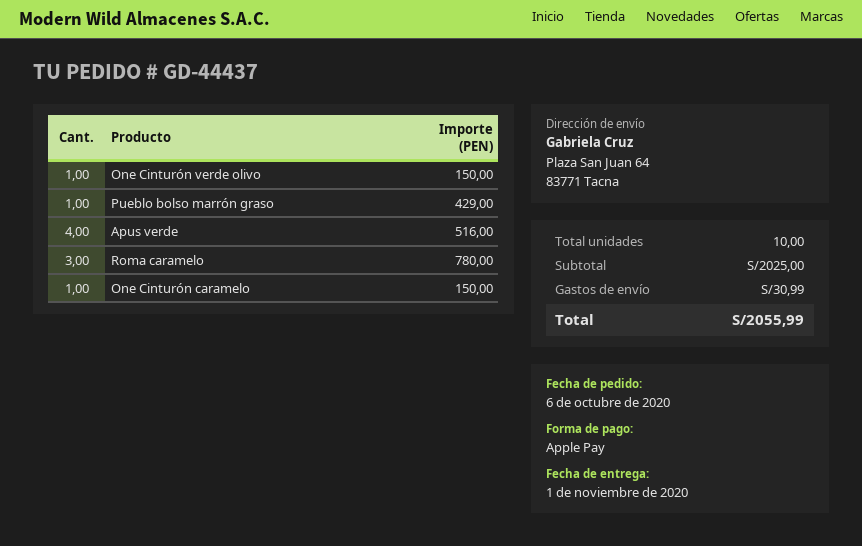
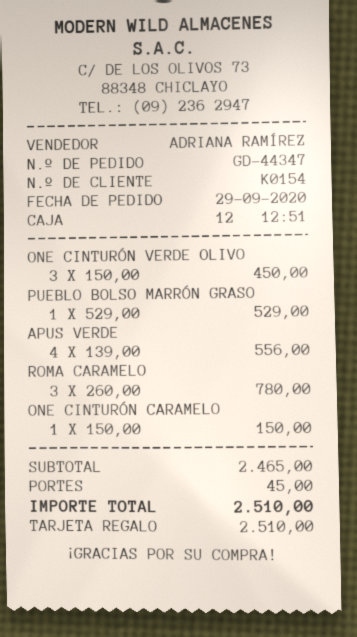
order number: GD-44437 -> GD-44347
order date: 2020-10-06 -> 2020-09-29
payment method: Apple Pay -> gift card
One Cinturón verde olivo: 1 for 150.00 -> 3 for 450.00
Pueblo bolso marrón graso: 1 for 429.00 -> 1 for 529.00
Apus verde: 4 for 516.00 -> 4 for 556.00
subtotal: 2025.00 -> 2465.00
shipping: 30.99 -> 45.00
total: 2055.99 -> 2510.00

